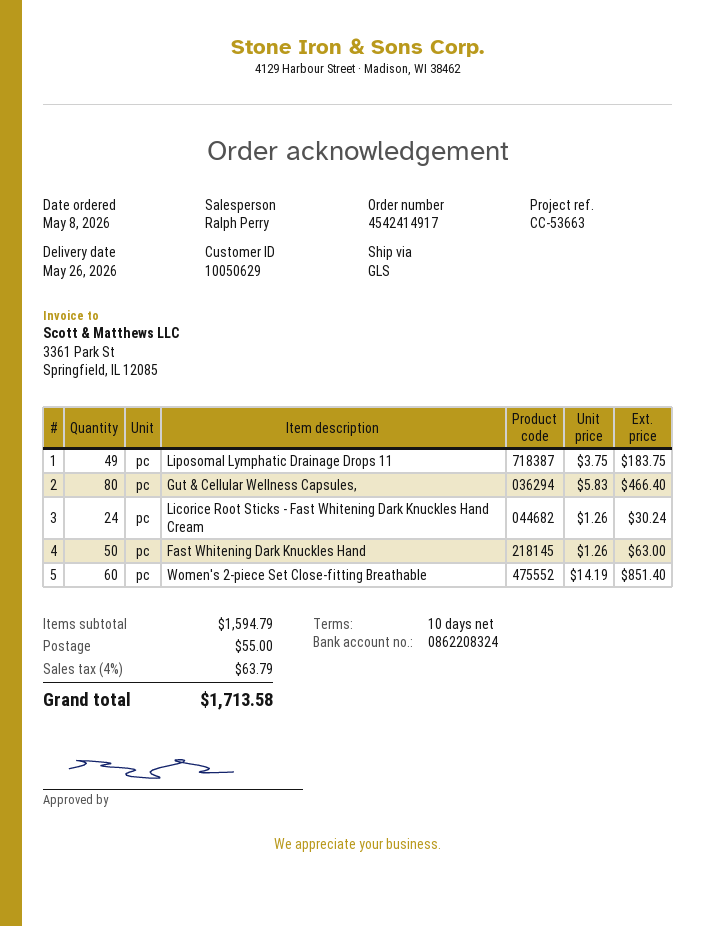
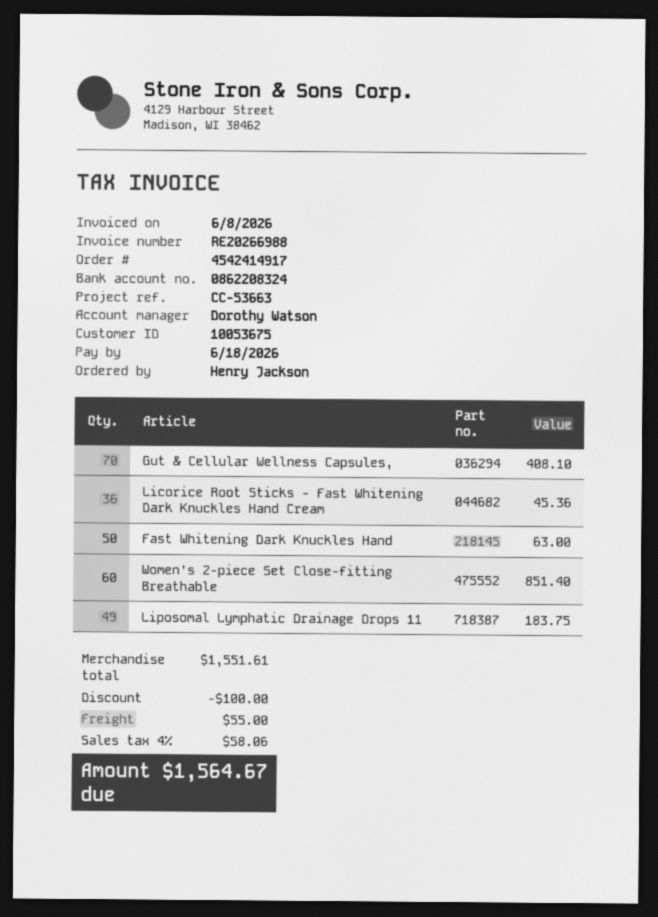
customer number: 10050629 -> 10053675
sales rep: Ralph Perry -> Dorothy Watson
Gut & Cellular Wellness Capsules,: 80 for 466.40 -> 70 for 408.10
Licorice Root Sticks - Fast Whitening Dark Knuckles Hand Cream: 24 for 30.24 -> 36 for 45.36
subtotal: 1594.79 -> 1551.61
discount: none -> 100.00
tax: 4% = 63.79 -> 4% = 58.06
total: 1713.58 -> 1564.67

